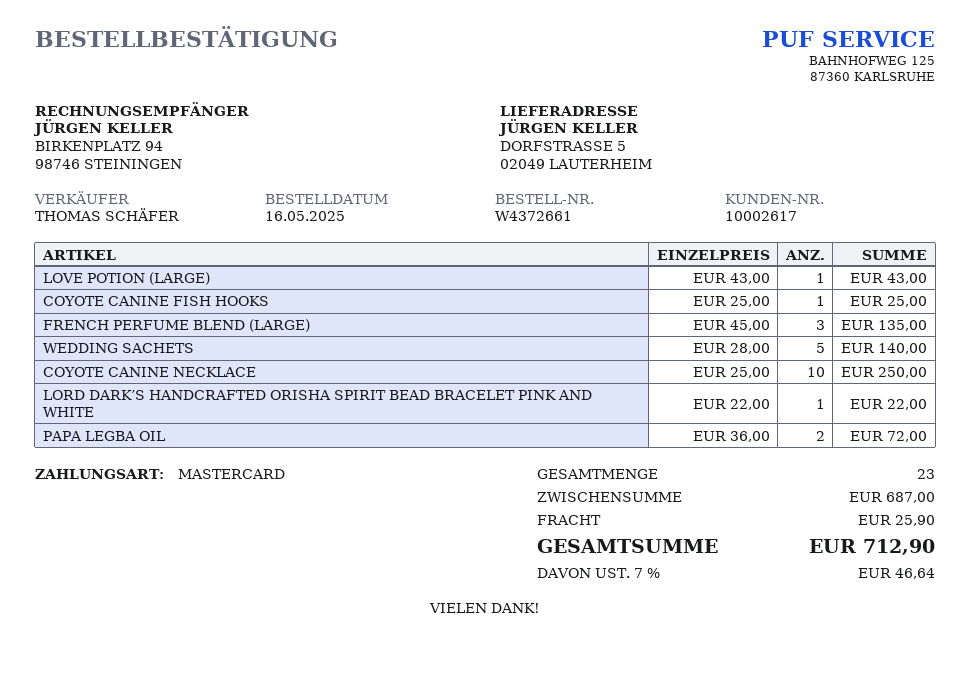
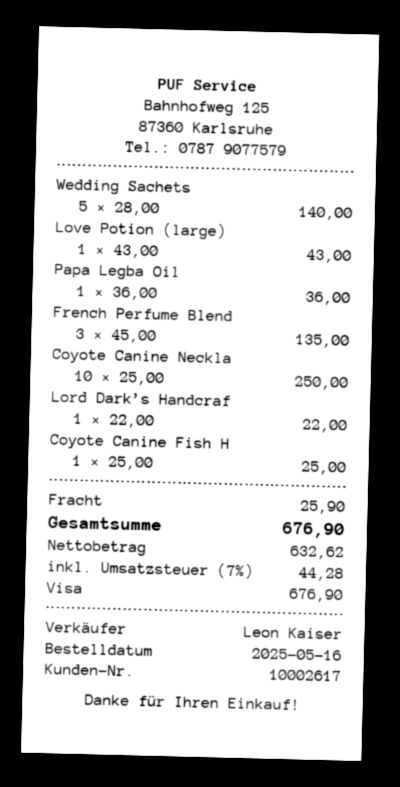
sales rep: THOMAS SCHÄFER -> Leon Kaiser
payment method: Mastercard -> Visa
PAPA LEGBA OIL: 2 x 36.00 = 72.00 -> 1 x 36.00 = 36.00
tax: 7% = 46.64 -> 7% = 44.28
total: 712.90 -> 676.90

